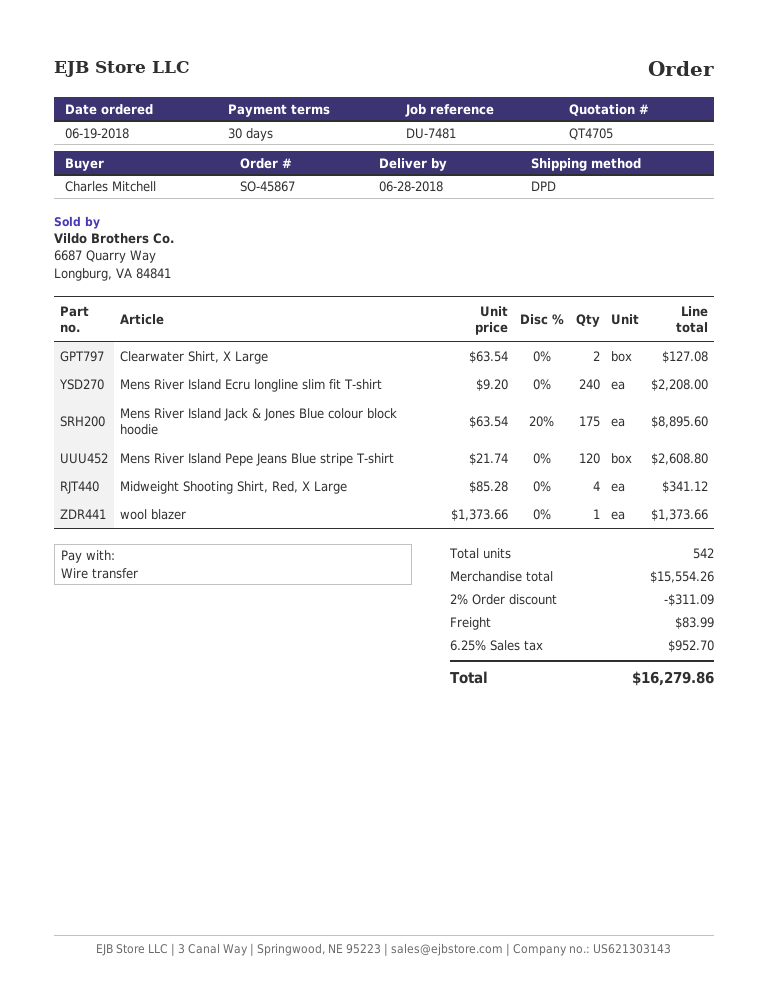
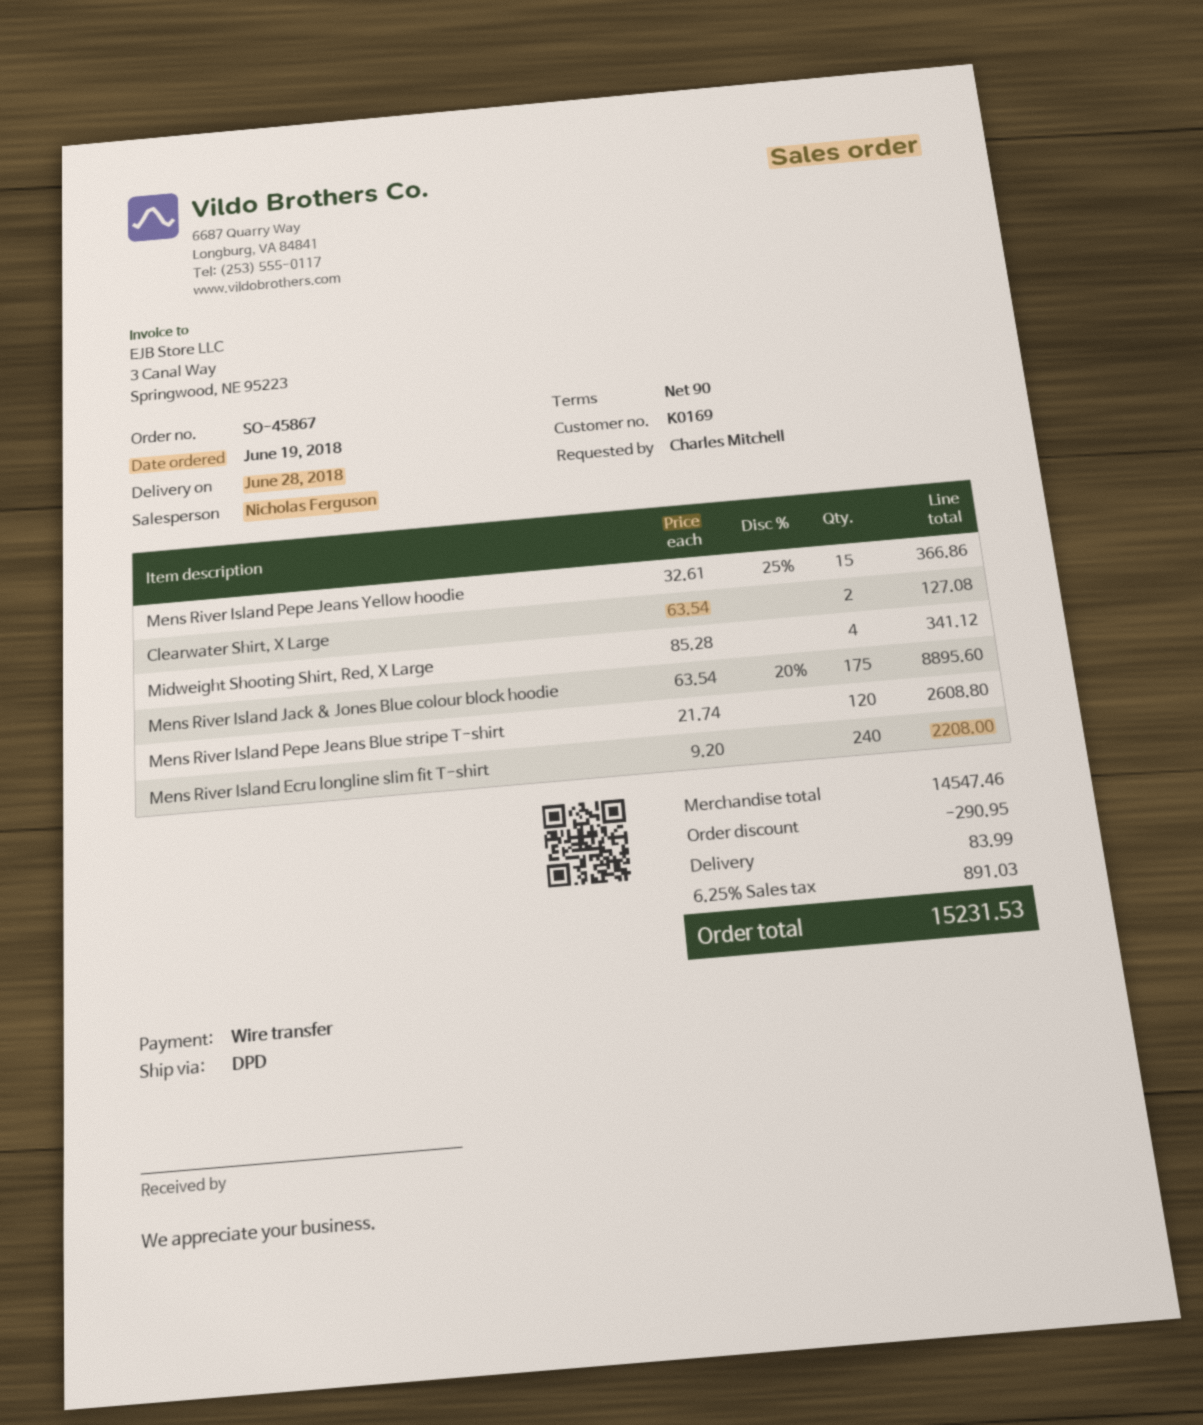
payment terms: 30 days -> 90 days
wool blazer: 1 x 1373.66 = 1373.66 -> none
Mens River Island Pepe Jeans Yellow hoodie: none -> 15 x 32.61 - 25% = 366.86
subtotal: 15554.26 -> 14547.46
discount: 311.09 -> 290.95
tax: 6.25% = 952.70 -> 6.25% = 891.03
total: 16279.86 -> 15231.53

